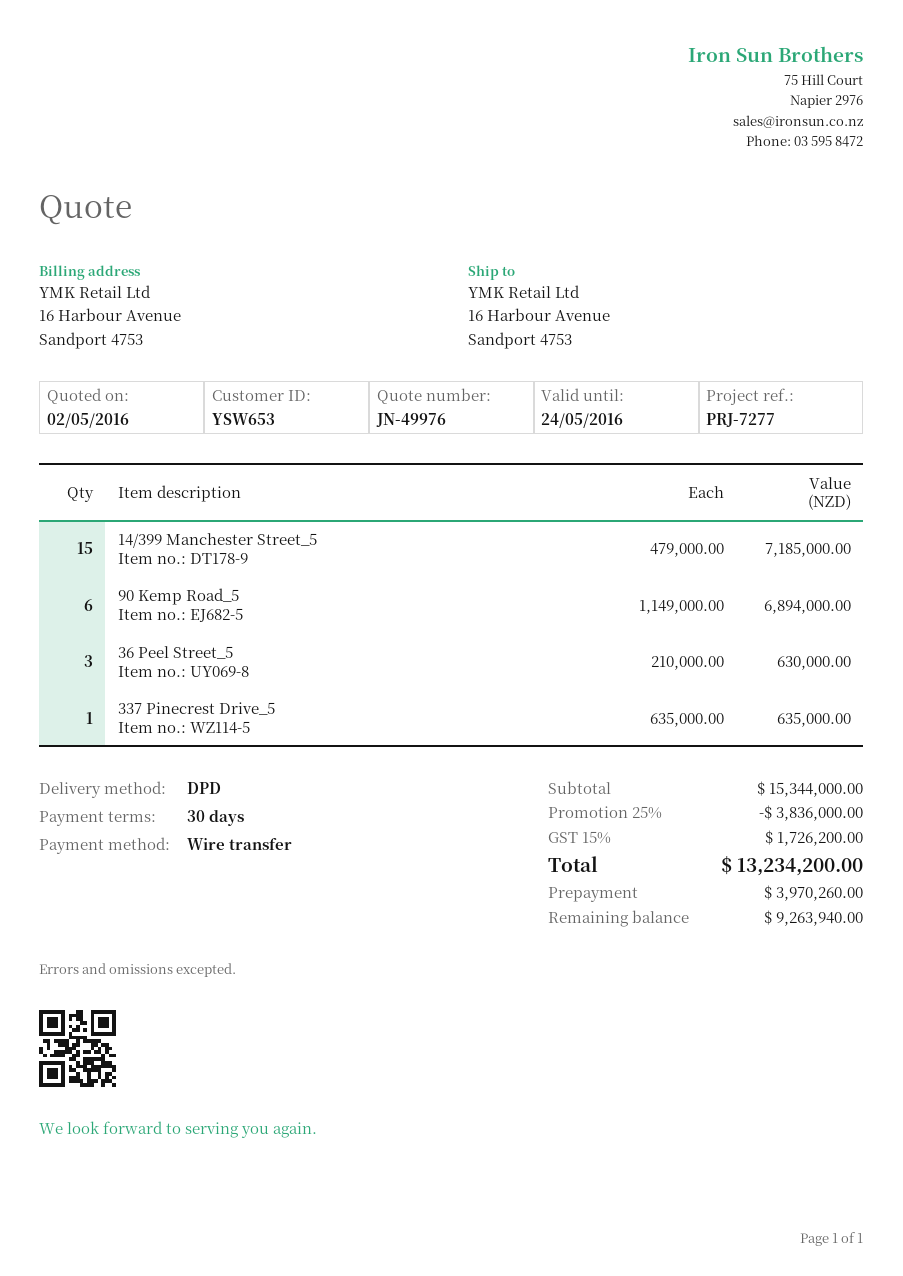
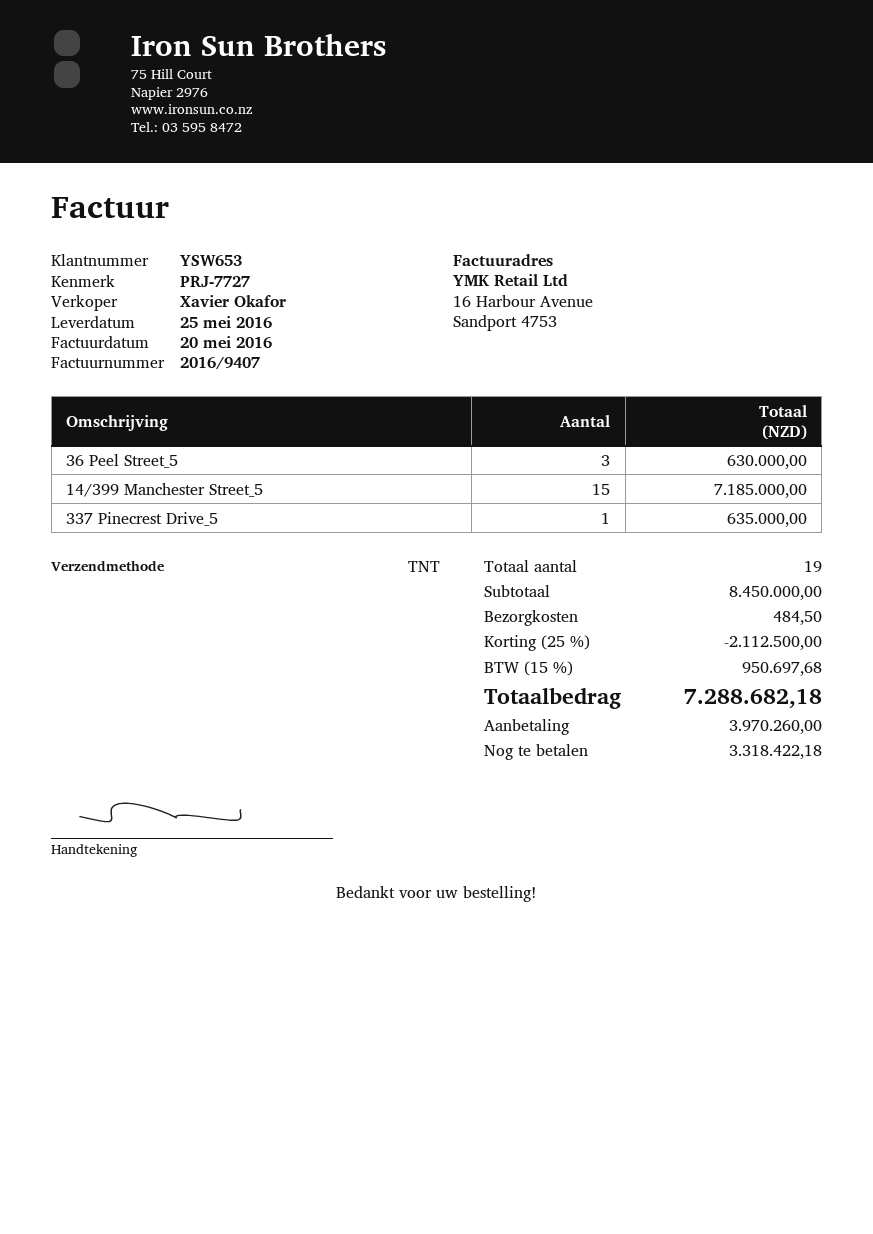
reference: PRJ-7277 -> PRJ-7727
shipping method: DPD -> TNT
90 Kemp Road_5: 6 for 6894000.00 -> none
subtotal: 15344000.00 -> 8450000.00
discount: 25% = 3836000.00 -> 25% = 2112500.00
shipping: none -> 484.50
tax: 15% = 1726200.00 -> 15% = 950697.68
total: 13234200.00 -> 7288682.18
balance: 9263940.00 -> 3318422.18

